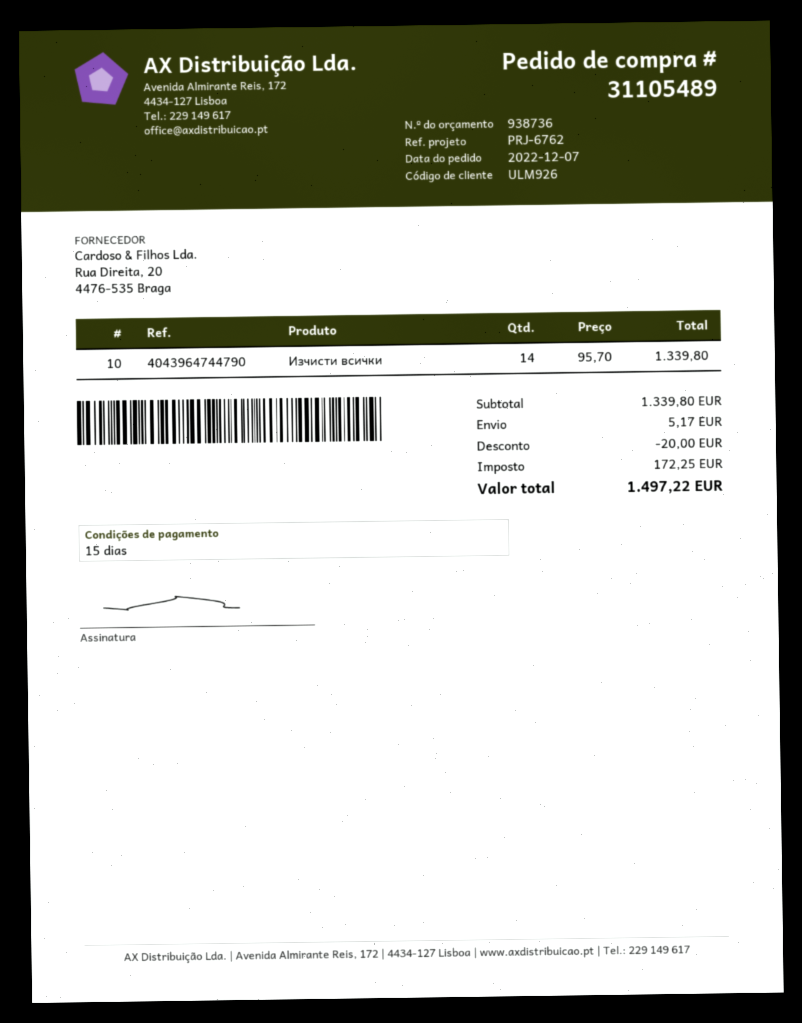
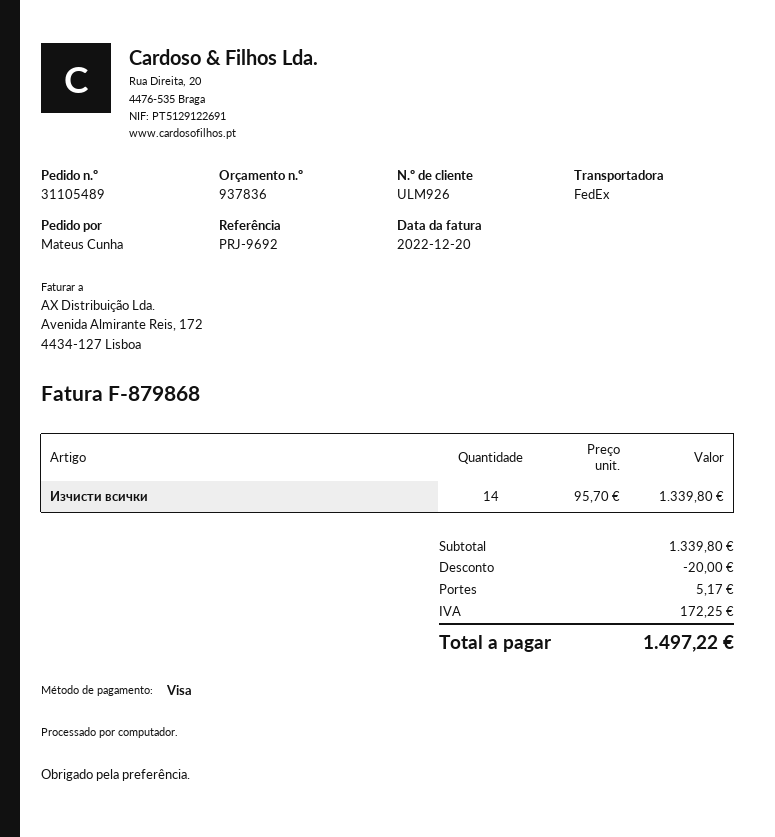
quote number: 938736 -> 937836
reference: PRJ-6762 -> PRJ-9692

